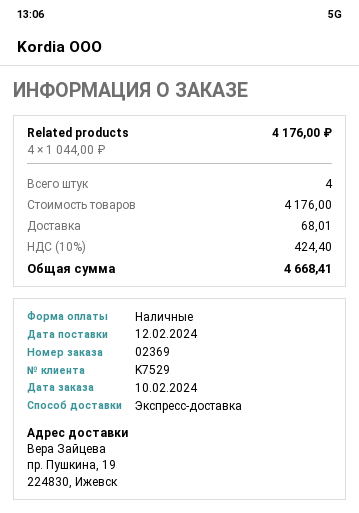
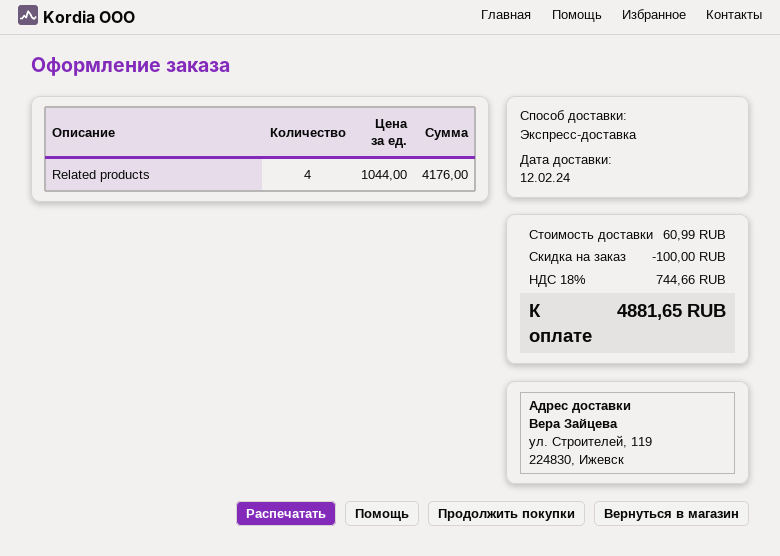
ship to: пр. Пушкина, 19, 224830, Ижевск -> ул. Строителей, 119, 224830, Ижевск
discount: none -> 100.00
shipping: 68.01 -> 60.99
tax: 10% = 424.40 -> 18% = 744.66
total: 4668.41 -> 4881.65

